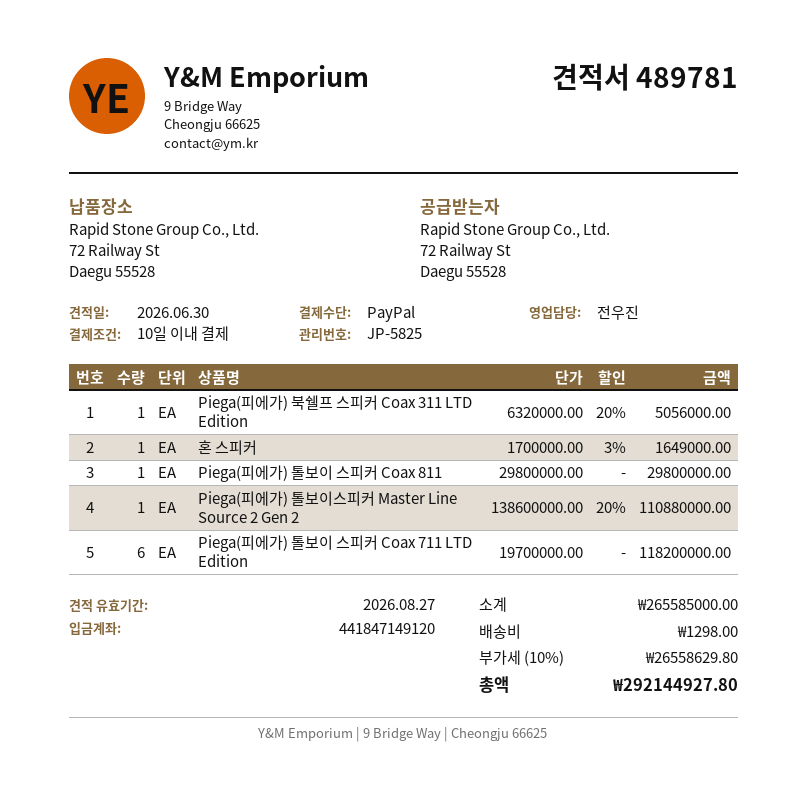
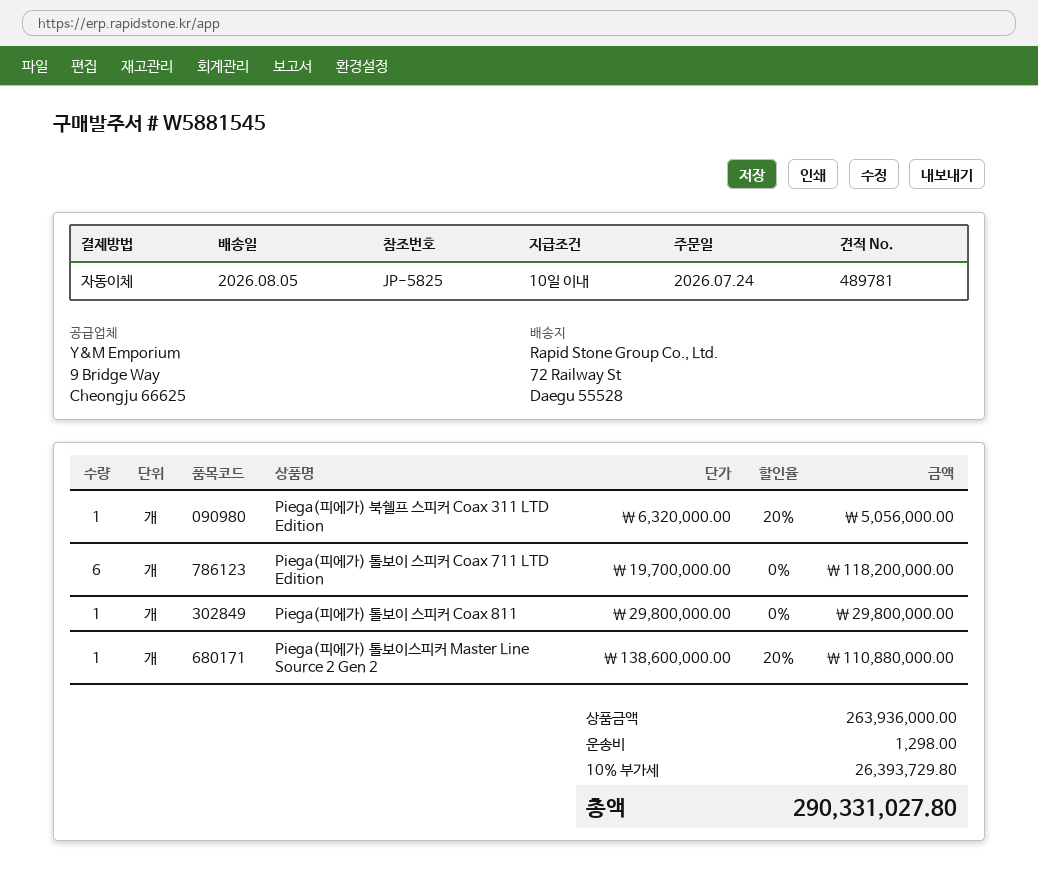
payment method: PayPal -> direct debit
혼 스피커: 1 x 1700000.00 - 3% = 1649000.00 -> none
subtotal: 265585000.00 -> 263936000.00
tax: 10% = 26558629.80 -> 10% = 26393729.80
total: 292144927.80 -> 290331027.80

